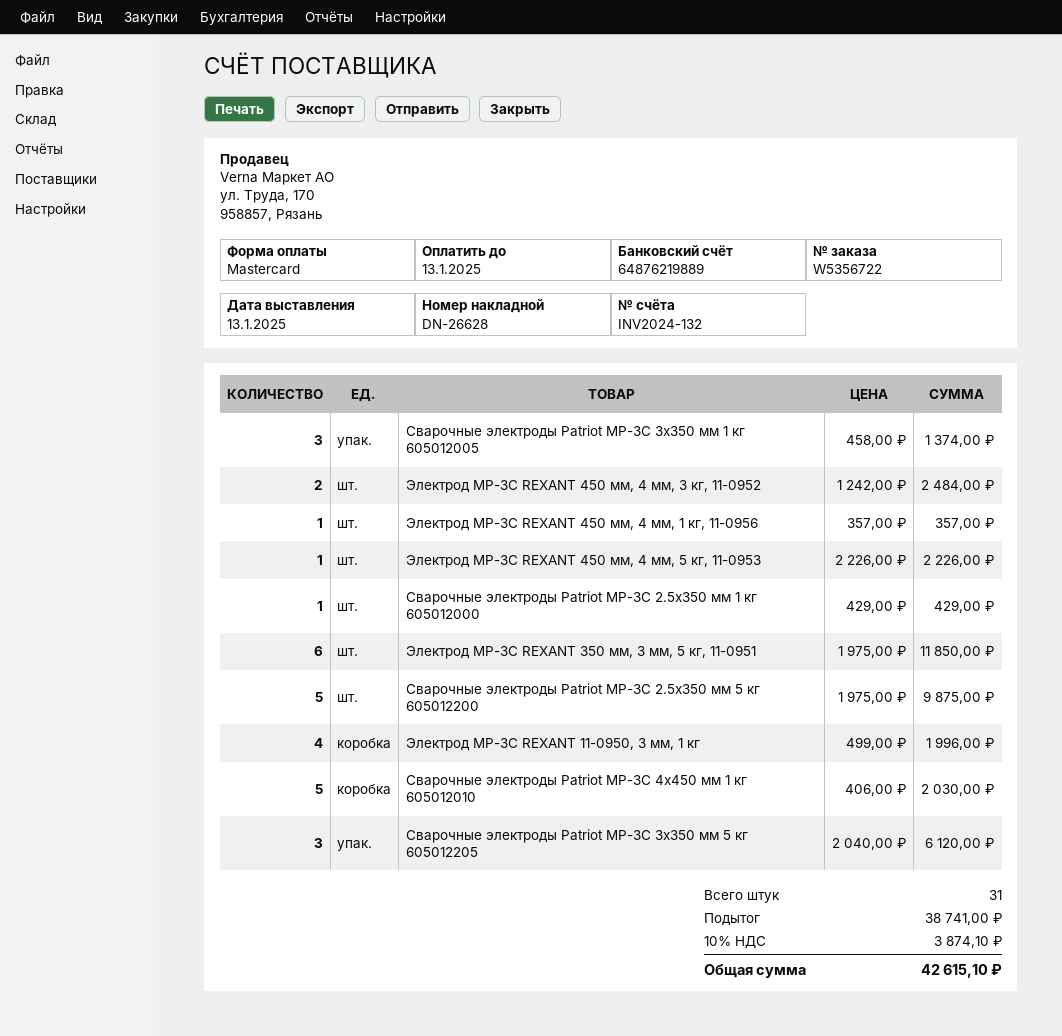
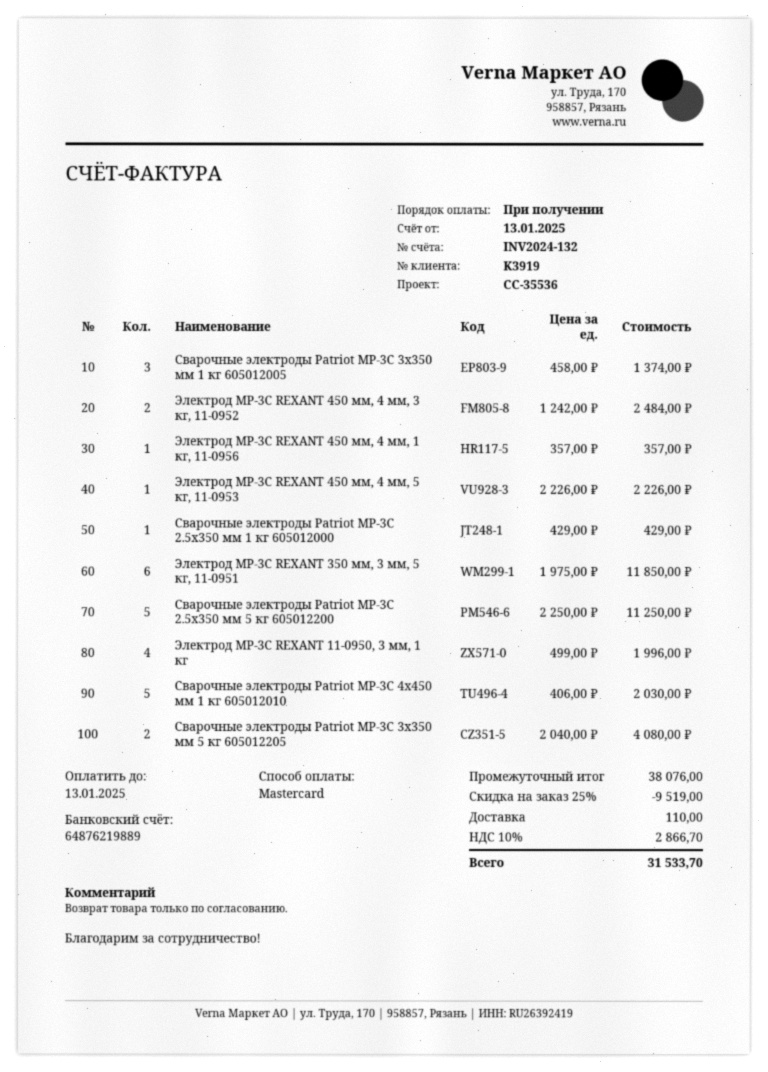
Сварочные электроды Patriot МР-3С 2.5x350 мм 5 кг 605012200: 5 x 1975.00 = 9875.00 -> 5 x 2250.00 = 11250.00
Сварочные электроды Patriot МР-3С 3x350 мм 5 кг 605012205: 3 x 2040.00 = 6120.00 -> 2 x 2040.00 = 4080.00
subtotal: 38741.00 -> 38076.00
discount: none -> 25% = 9519.00
shipping: none -> 110.00
tax: 10% = 3874.10 -> 10% = 2866.70
total: 42615.10 -> 31533.70

